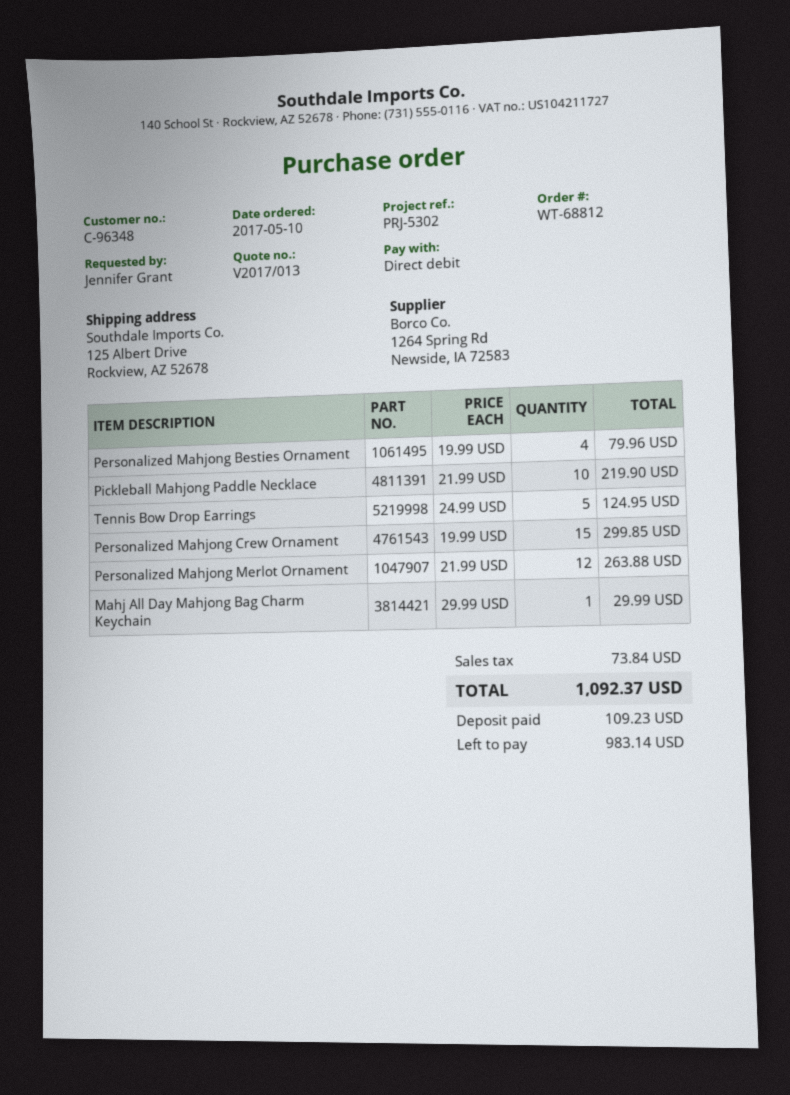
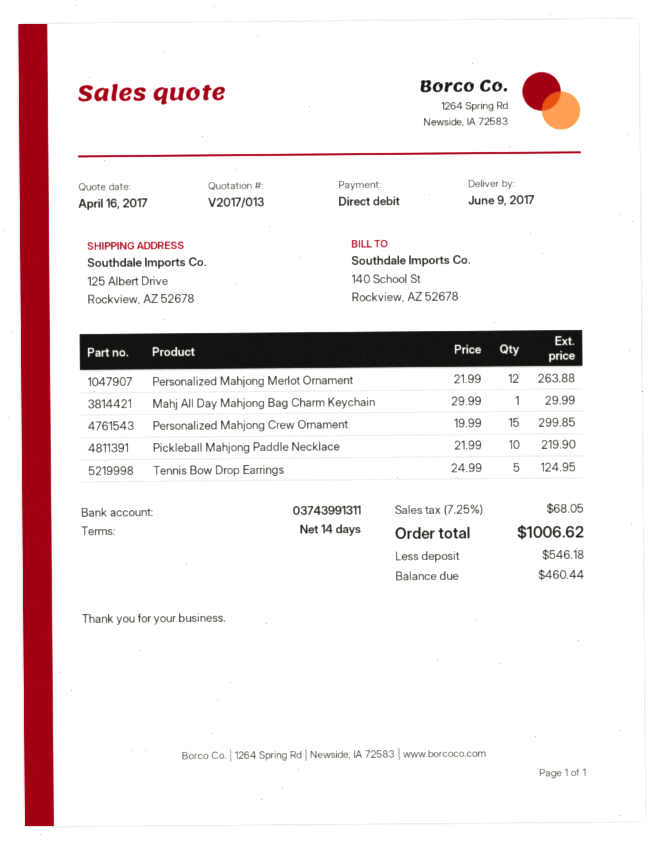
Personalized Mahjong Besties Ornament: 4 x 19.99 = 79.96 -> none
tax: 73.84 -> 68.05
total: 1092.37 -> 1006.62
deposit: 109.23 -> 546.18
balance: 983.14 -> 460.44

